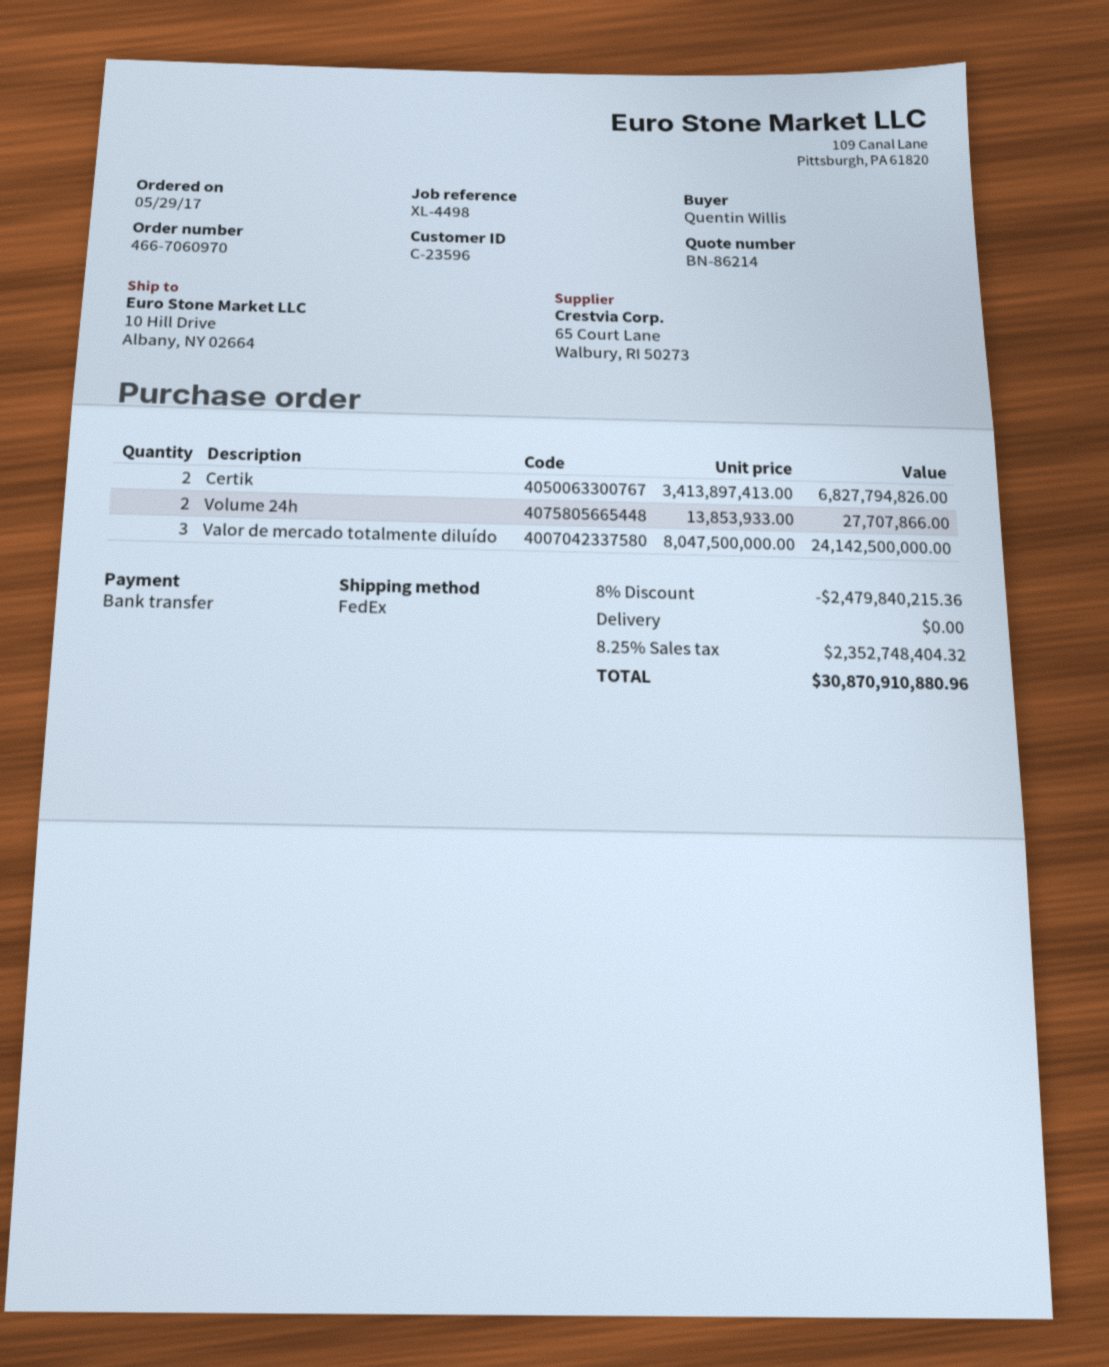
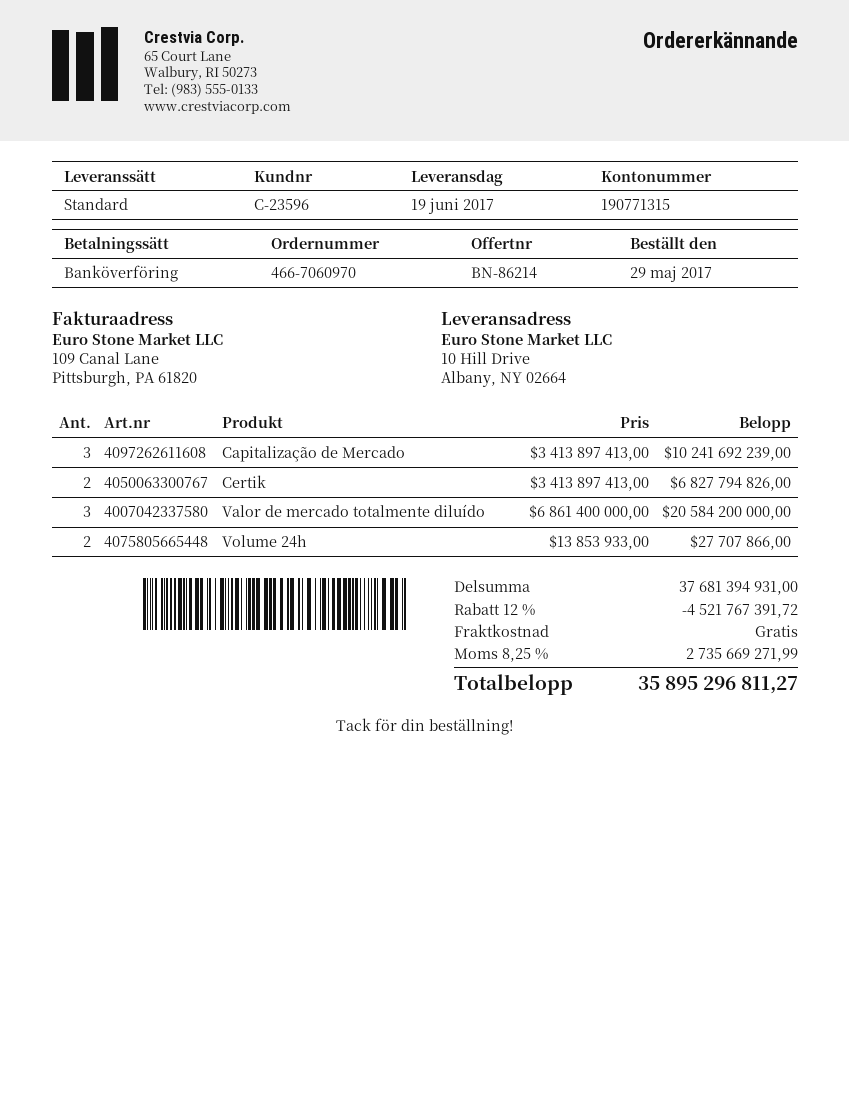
shipping method: FedEx -> standard
Valor de mercado totalmente diluído: 3 x 8047500000.00 = 24142500000.00 -> 3 x 6861400000.00 = 20584200000.00
Capitalização de Mercado: none -> 3 x 3413897413.00 = 10241692239.00
discount: 8% = 2479840215.36 -> 12% = 4521767391.72
tax: 8.25% = 2352748404.32 -> 8.25% = 2735669271.99
total: 30870910880.96 -> 35895296811.27

